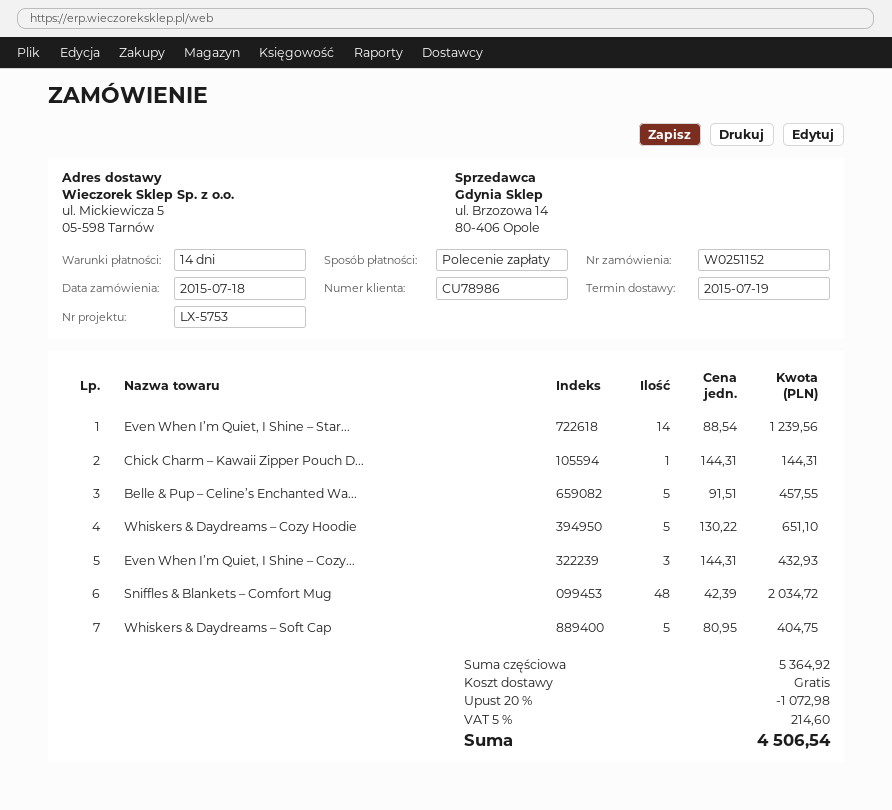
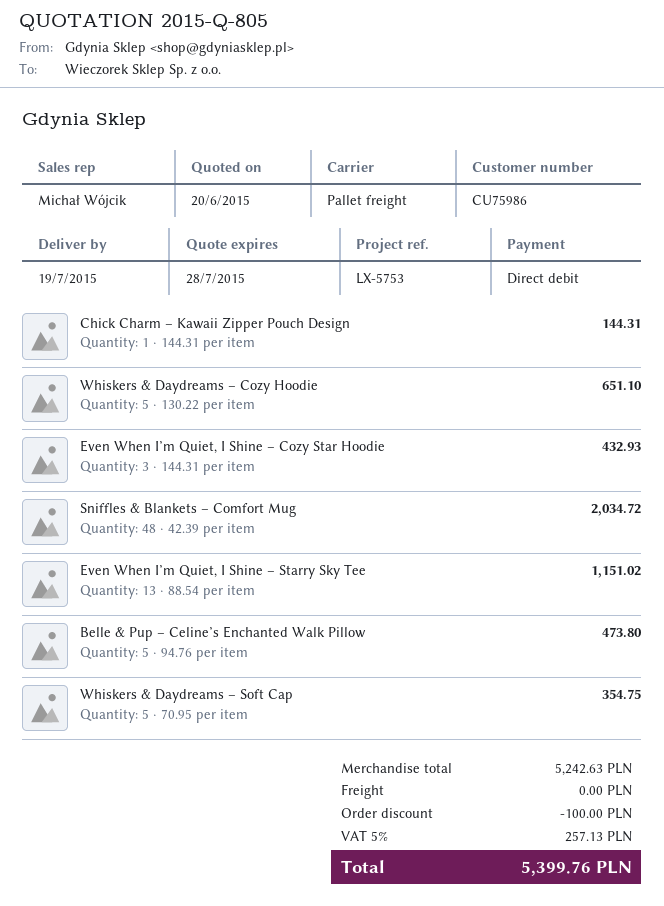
customer number: CU78986 -> CU75986
Even When I’m Quiet, I Shine – Star...: 14 x 88.54 = 1239.56 -> 13 x 88.54 = 1151.02
Belle & Pup – Celine’s Enchanted Wa...: 5 x 91.51 = 457.55 -> 5 x 94.76 = 473.80
Whiskers & Daydreams – Soft Cap: 5 x 80.95 = 404.75 -> 5 x 70.95 = 354.75
subtotal: 5364.92 -> 5242.63
discount: 1072.98 -> 100.00
tax: 5% = 214.60 -> 5% = 257.13
total: 4506.54 -> 5399.76

